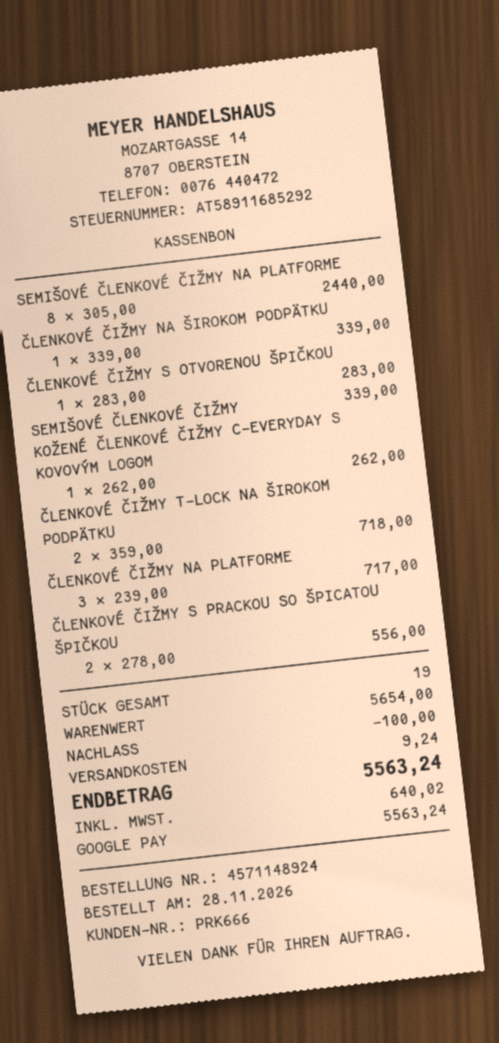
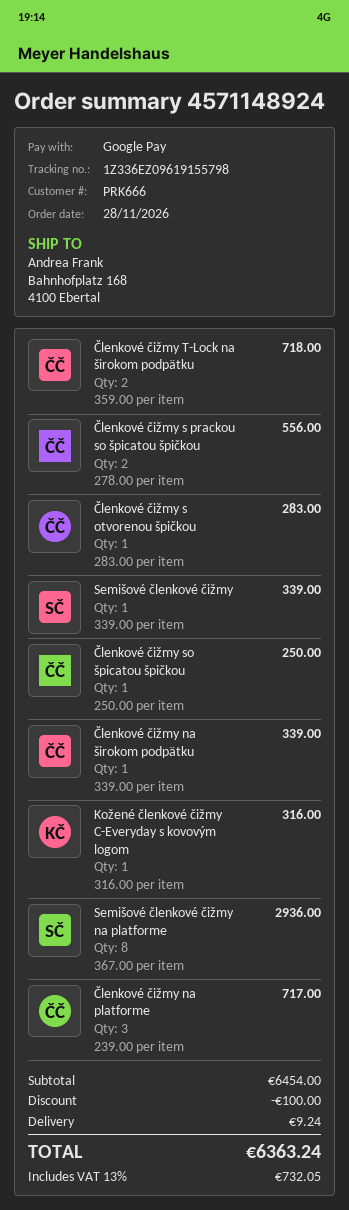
SEMIŠOVÉ ČLENKOVÉ ČIŽMY NA PLATFORME: 8 x 305.00 = 2440.00 -> 8 x 367.00 = 2936.00
KOŽENÉ ČLENKOVÉ ČIŽMY C-EVERYDAY S KOVOVÝM LOGOM: 1 x 262.00 = 262.00 -> 1 x 316.00 = 316.00
Členkové čižmy so špicatou špičkou: none -> 1 x 250.00 = 250.00
subtotal: 5654.00 -> 6454.00
tax: 640.02 -> 732.05
total: 5563.24 -> 6363.24

